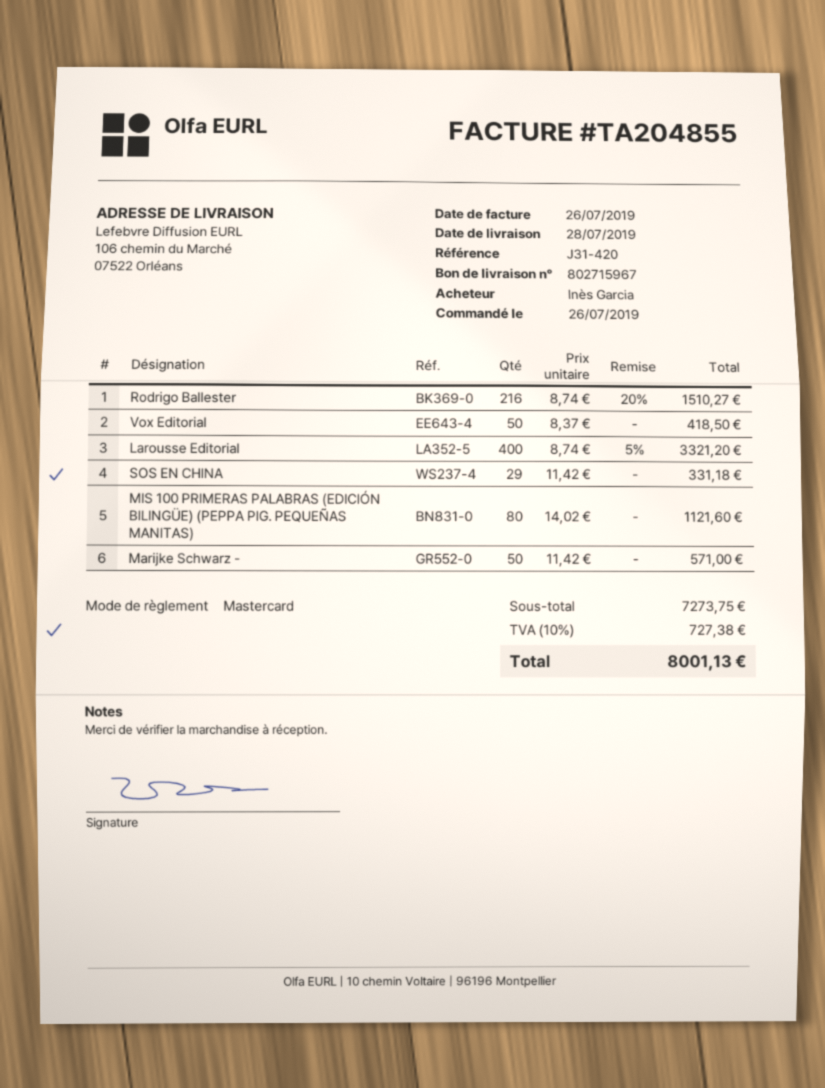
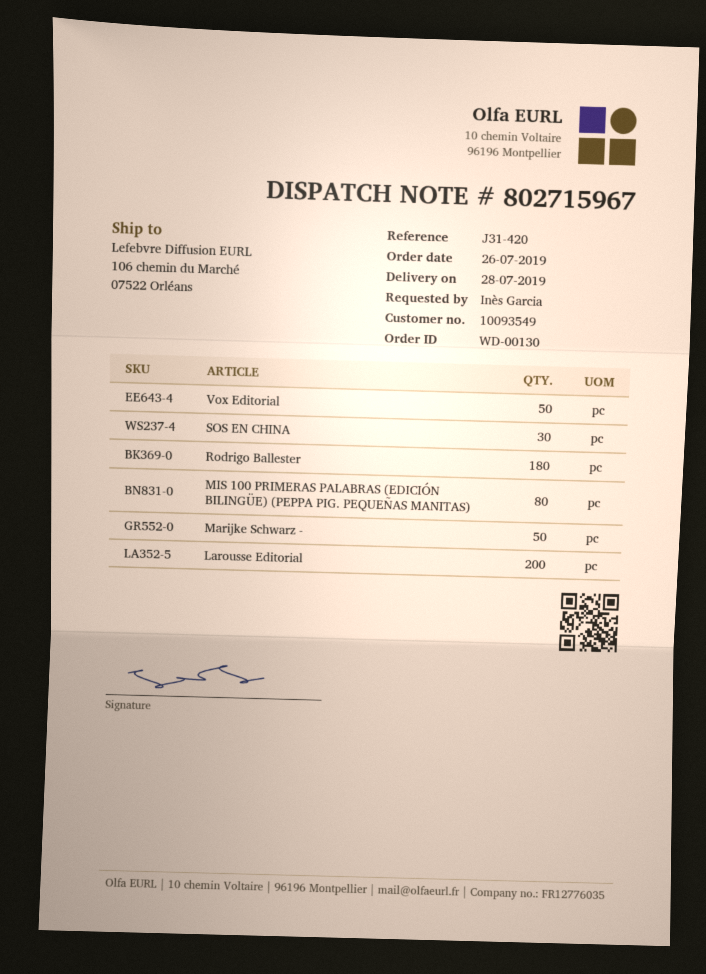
Rodrigo Ballester: 216 -> 180
Larousse Editorial: 400 -> 200
SOS EN CHINA: 29 -> 30

